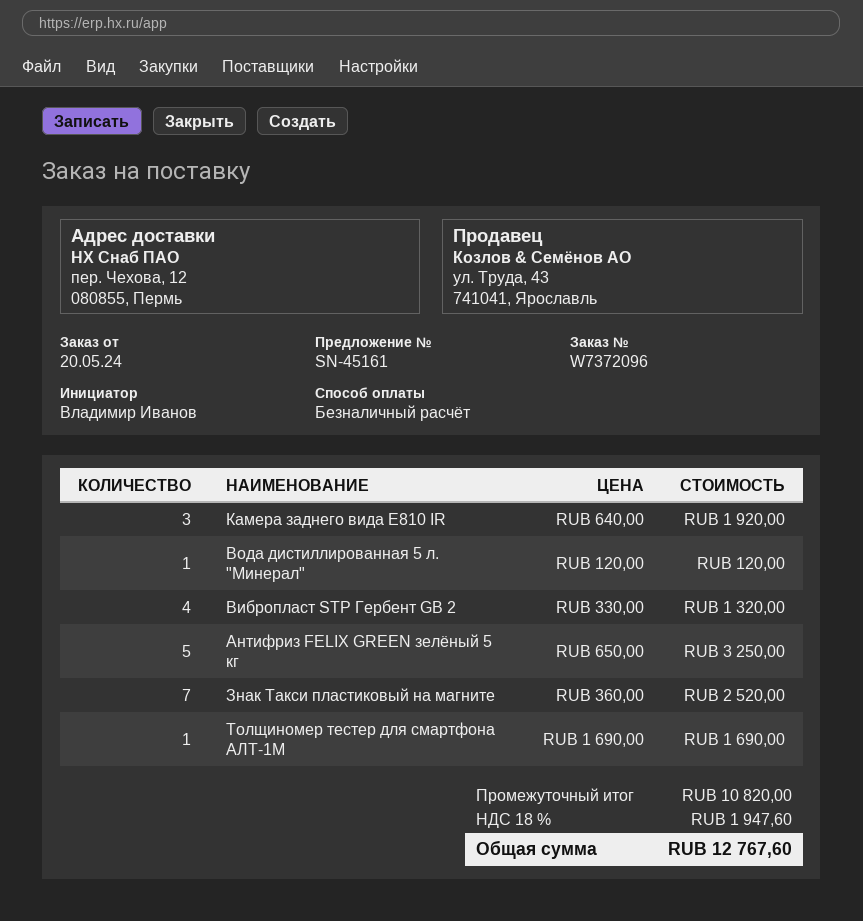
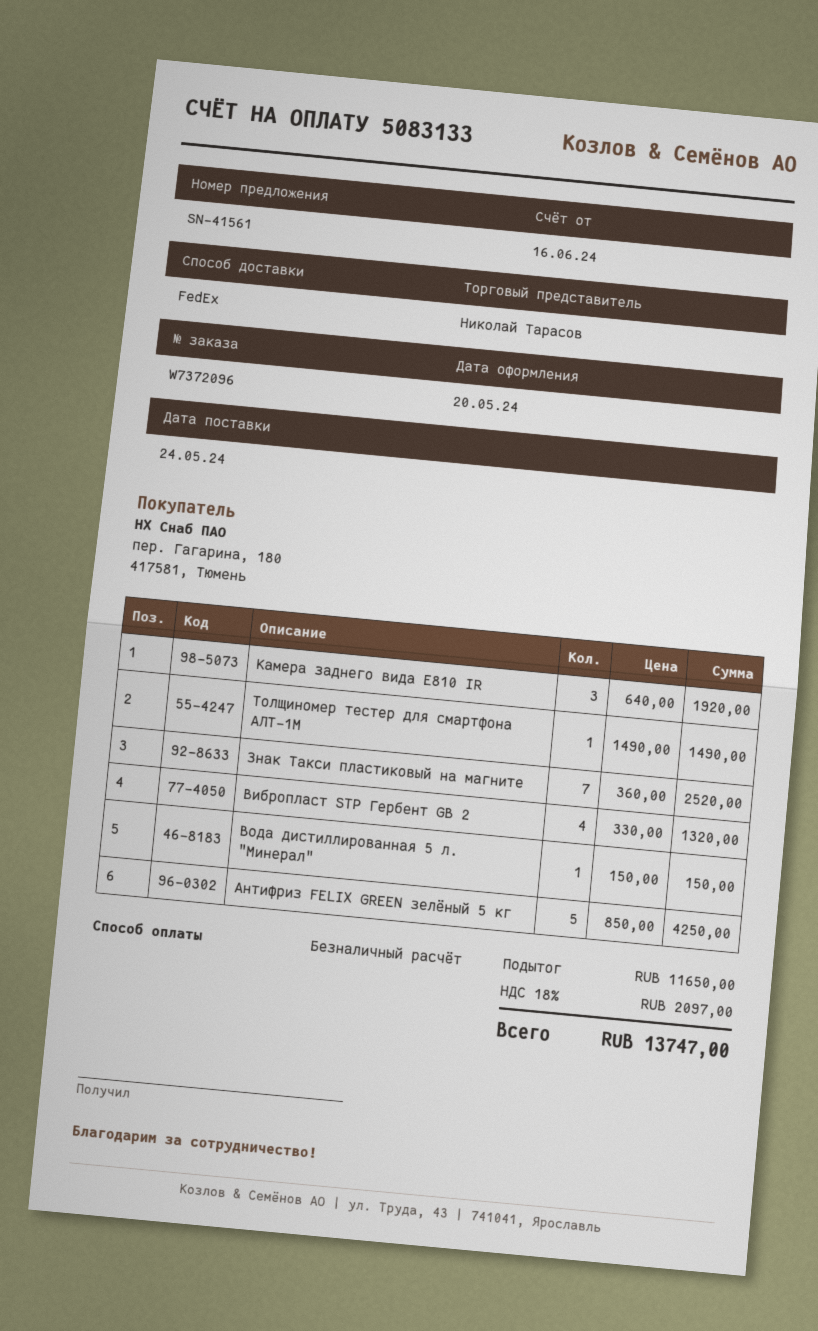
quote number: SN-45161 -> SN-41561
Вода дистиллированная 5 л. "Минерал": 1 x 120.00 = 120.00 -> 1 x 150.00 = 150.00
Антифриз FELIX GREEN зелёный 5 кг: 5 x 650.00 = 3250.00 -> 5 x 850.00 = 4250.00
Толщиномер тестер для смартфона АЛТ-1M: 1 x 1690.00 = 1690.00 -> 1 x 1490.00 = 1490.00
subtotal: 10820.00 -> 11650.00
tax: 18% = 1947.60 -> 18% = 2097.00
total: 12767.60 -> 13747.00

